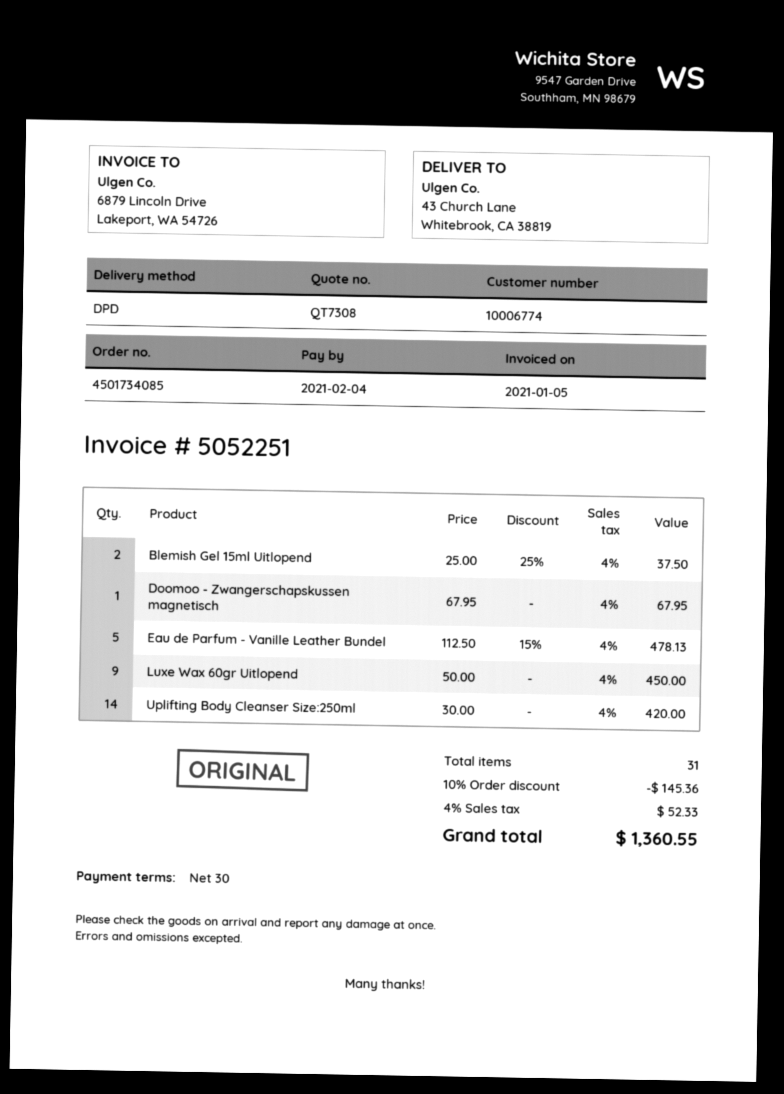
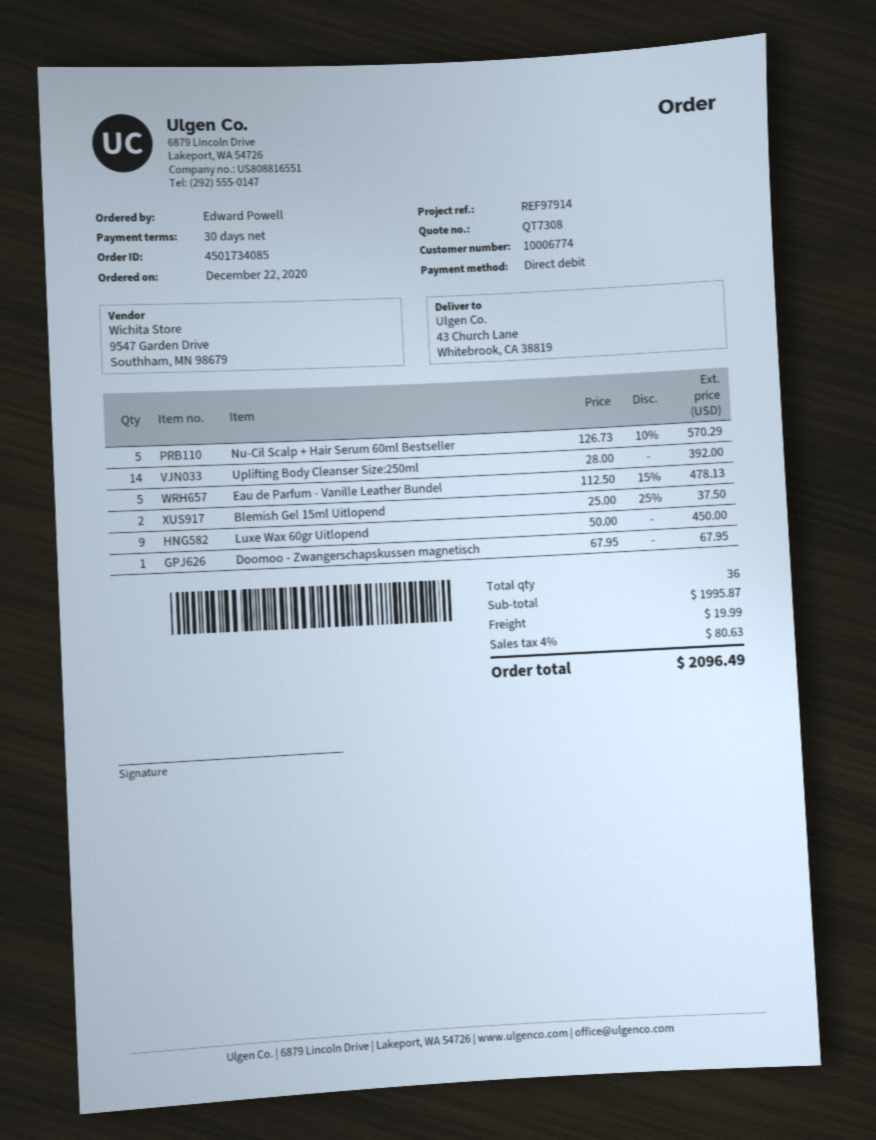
Uplifting Body Cleanser Size:250ml: 14 x 30.00 = 420.00 -> 14 x 28.00 = 392.00
Nu-Cil Scalp + Hair Serum 60ml Bestseller: none -> 5 x 126.73 - 10% = 570.29
total quantity: 31 -> 36
discount: 10% = 145.36 -> none
shipping: none -> 19.99
tax: 4% = 52.33 -> 4% = 80.63
total: 1360.55 -> 2096.49

